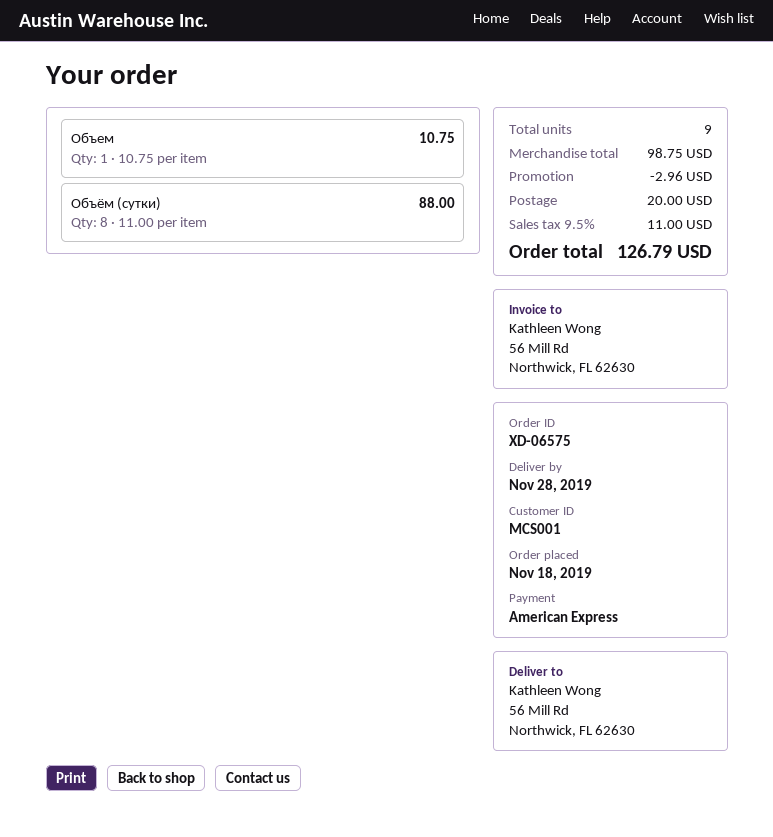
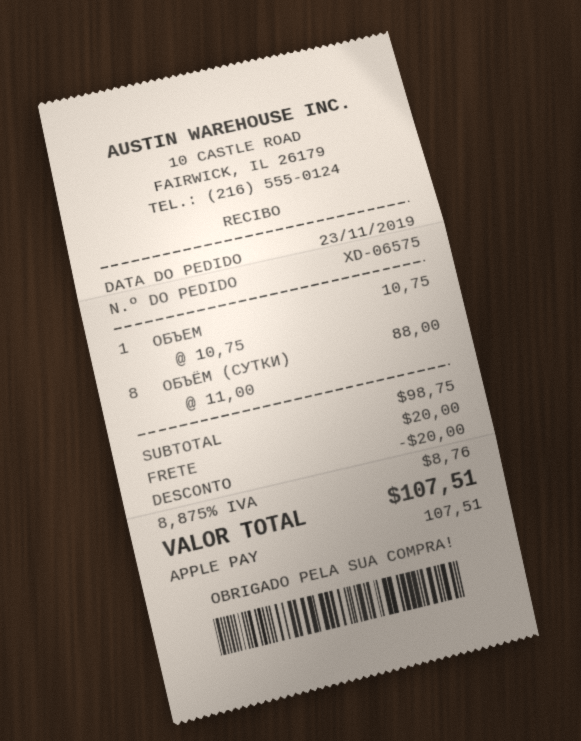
order date: 2019-11-18 -> 2019-11-23
payment method: American Express -> Apple Pay
discount: 2.96 -> 20.00
tax: 9.5% = 11.00 -> 8.875% = 8.76
total: 126.79 -> 107.51

